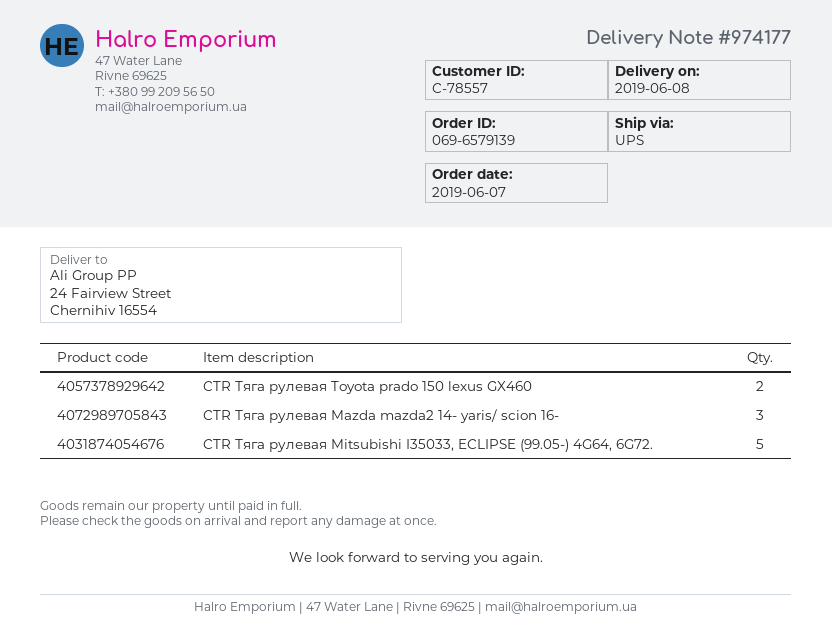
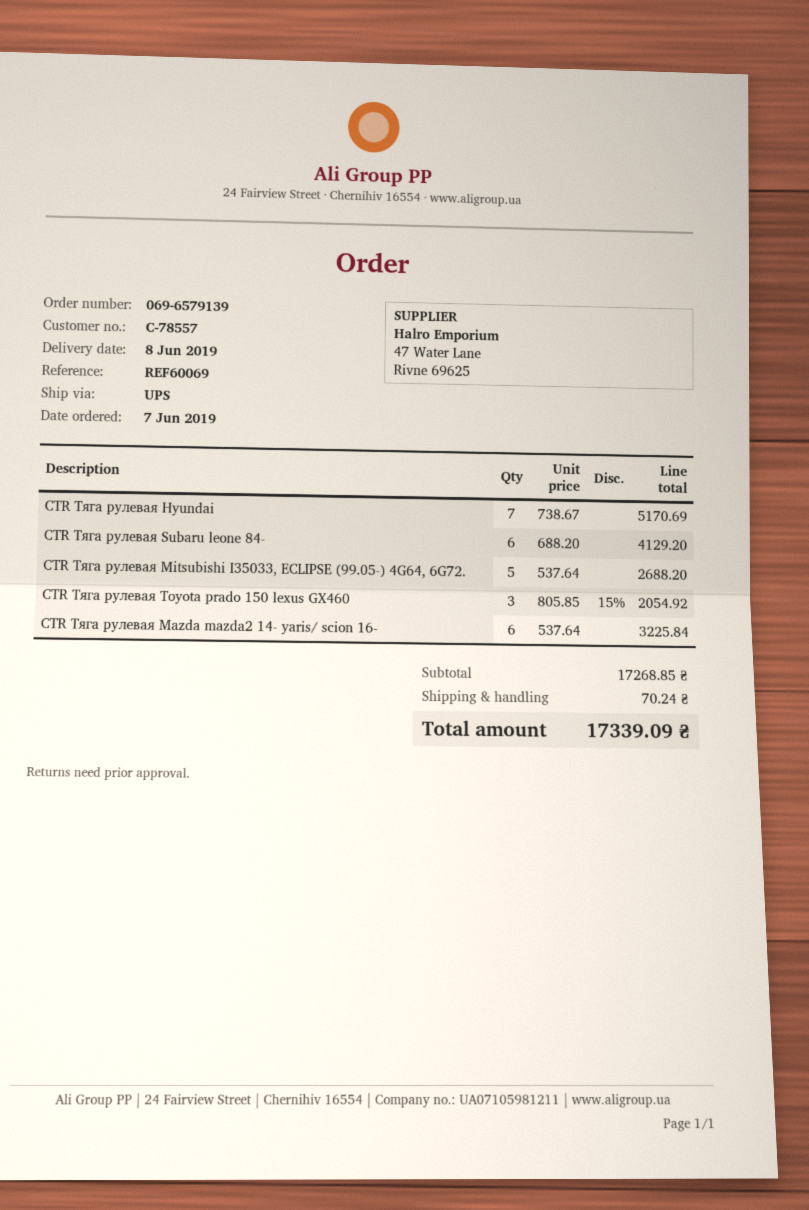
CTR Тяга рулевая Toyota prado 150 lexus GX460: 2 -> 3
CTR Тяга рулевая Mazda mazda2 14- yaris/ scion 16-: 3 -> 6
CTR Тяга рулевая Hyundai: none -> 7
CTR Тяга рулевая Subaru leone 84-: none -> 6

